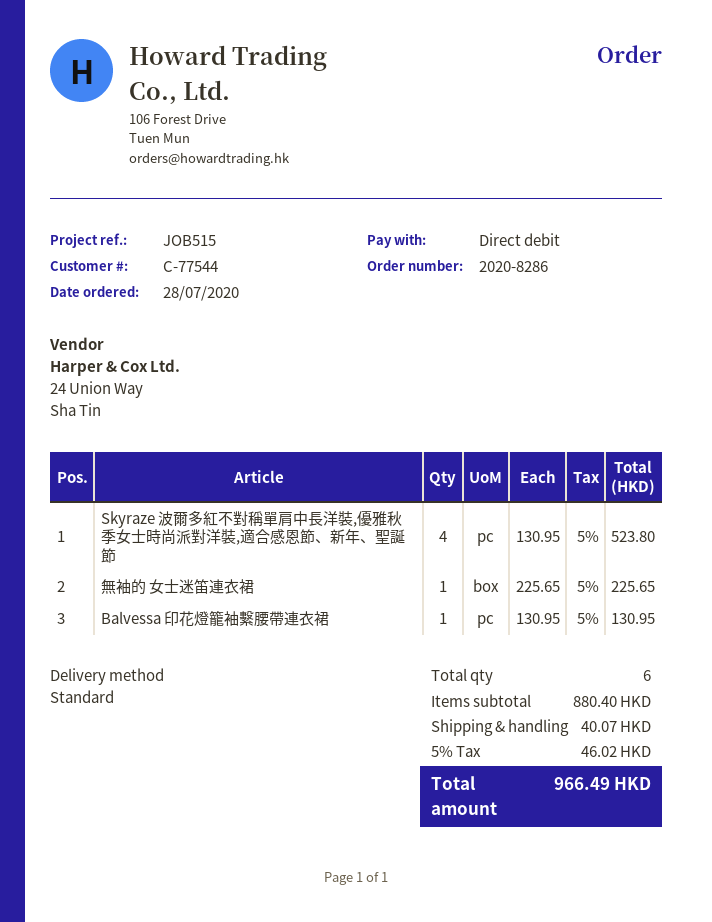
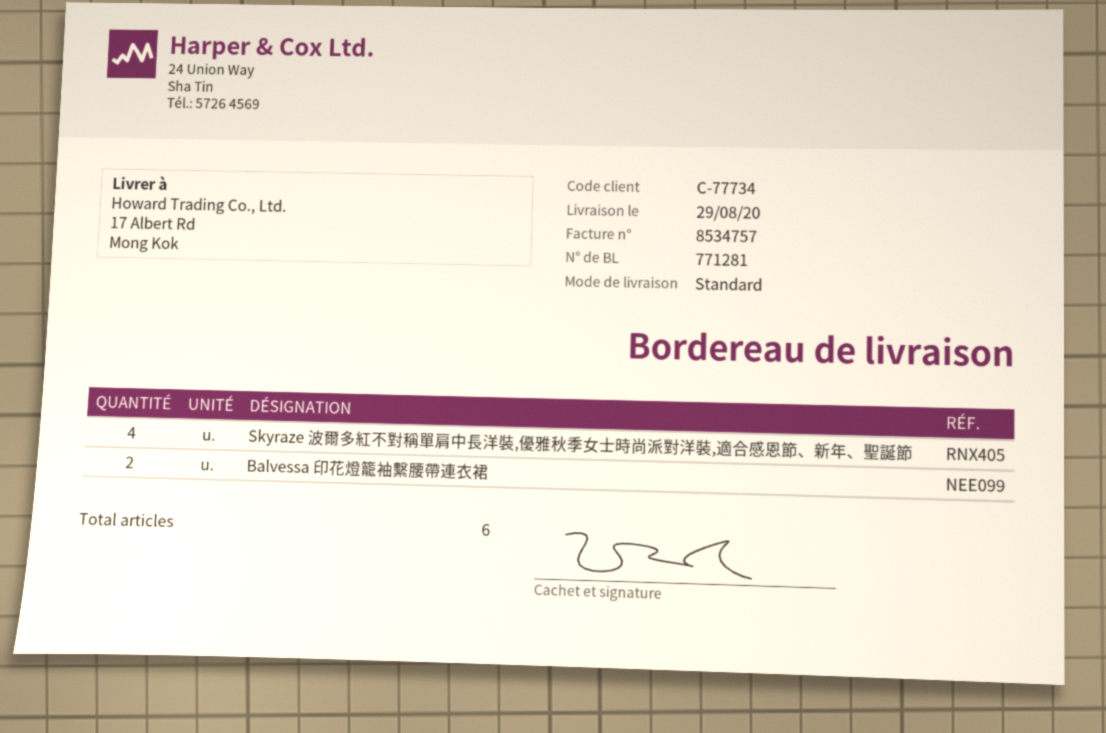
customer number: C-77544 -> C-77734
無袖的 女士迷笛連衣裙: 1 -> none
Balvessa 印花燈籠袖繫腰帶連衣裙: 1 -> 2

